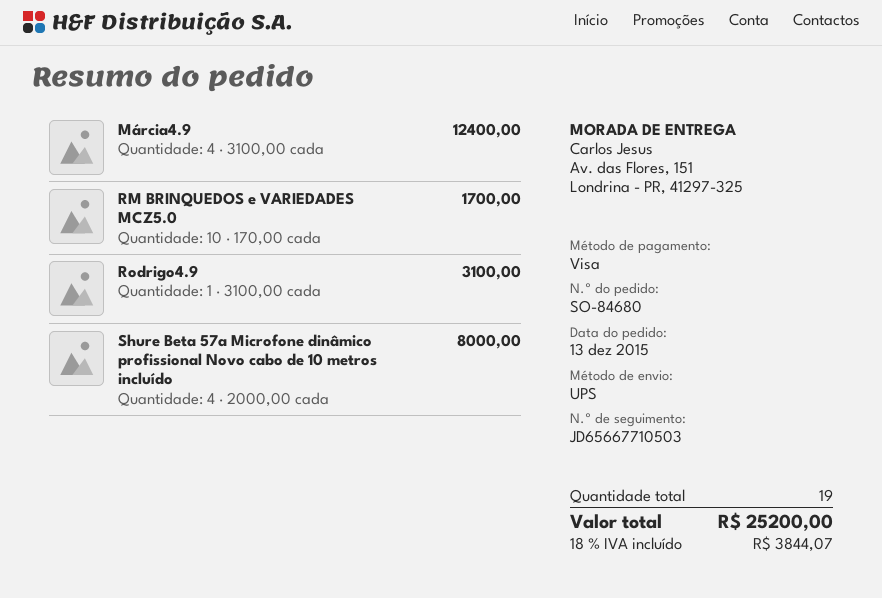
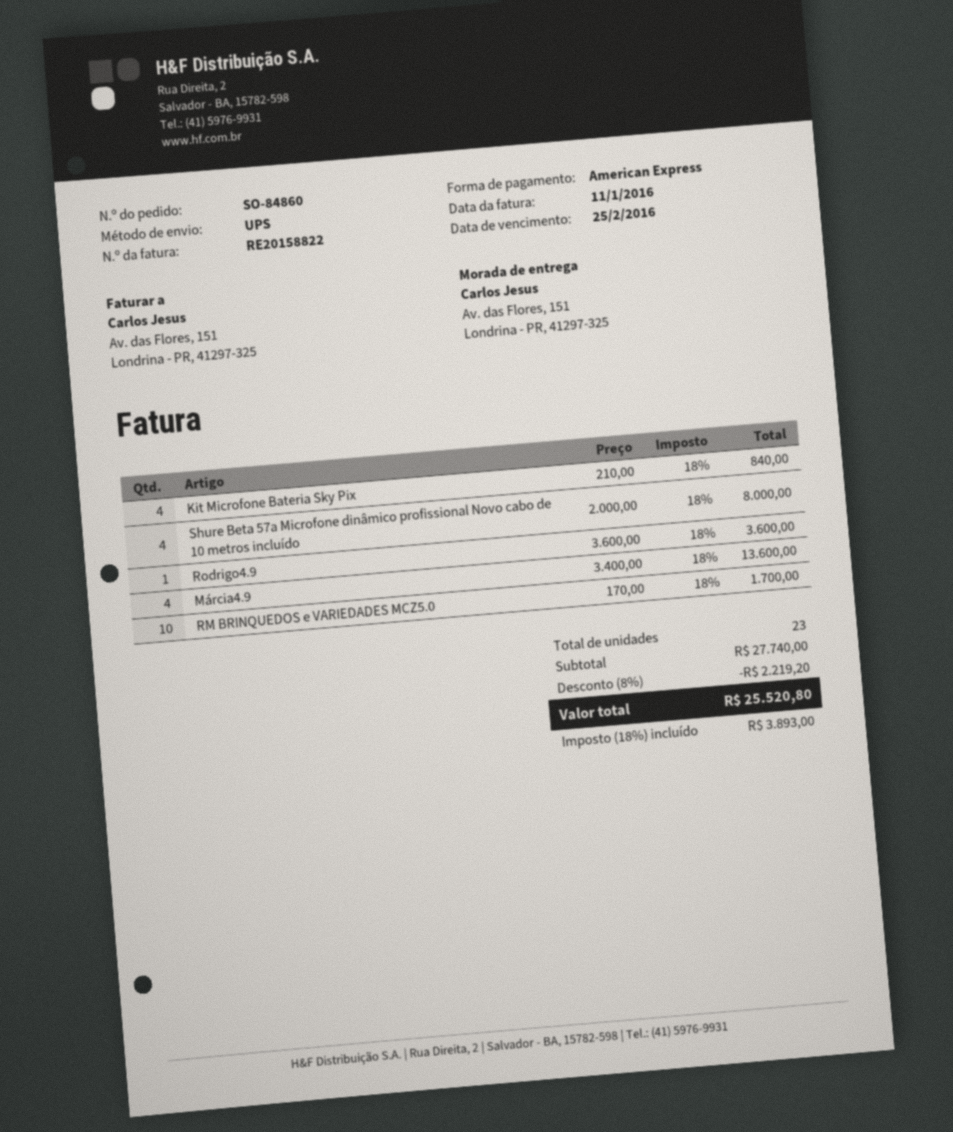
order number: SO-84680 -> SO-84860
payment method: Visa -> American Express
Márcia4.9: 4 x 3100.00 = 12400.00 -> 4 x 3400.00 = 13600.00
Rodrigo4.9: 1 x 3100.00 = 3100.00 -> 1 x 3600.00 = 3600.00
Kit Microfone Bateria Sky Pix: none -> 4 x 210.00 = 840.00
total quantity: 19 -> 23
discount: none -> 8% = 2219.20
tax: 18% = 3844.07 -> 18% = 3893.00
total: 25200.00 -> 25520.80

